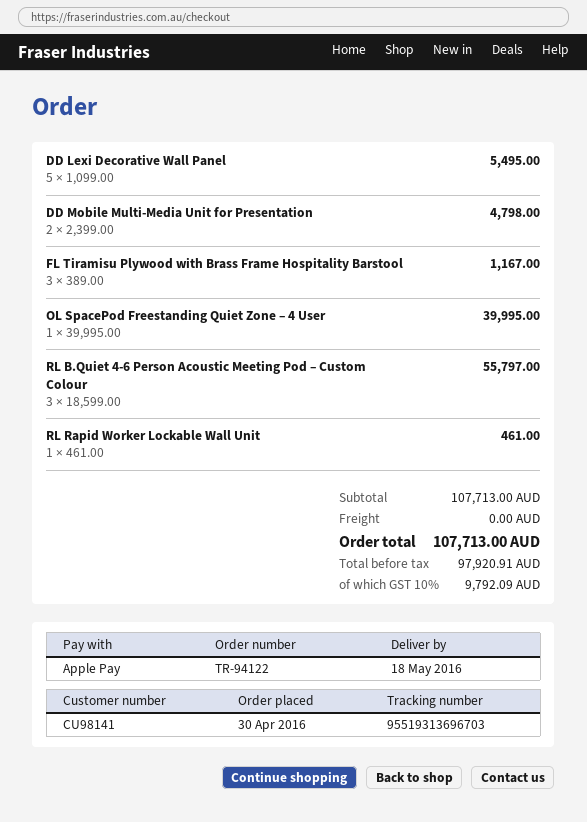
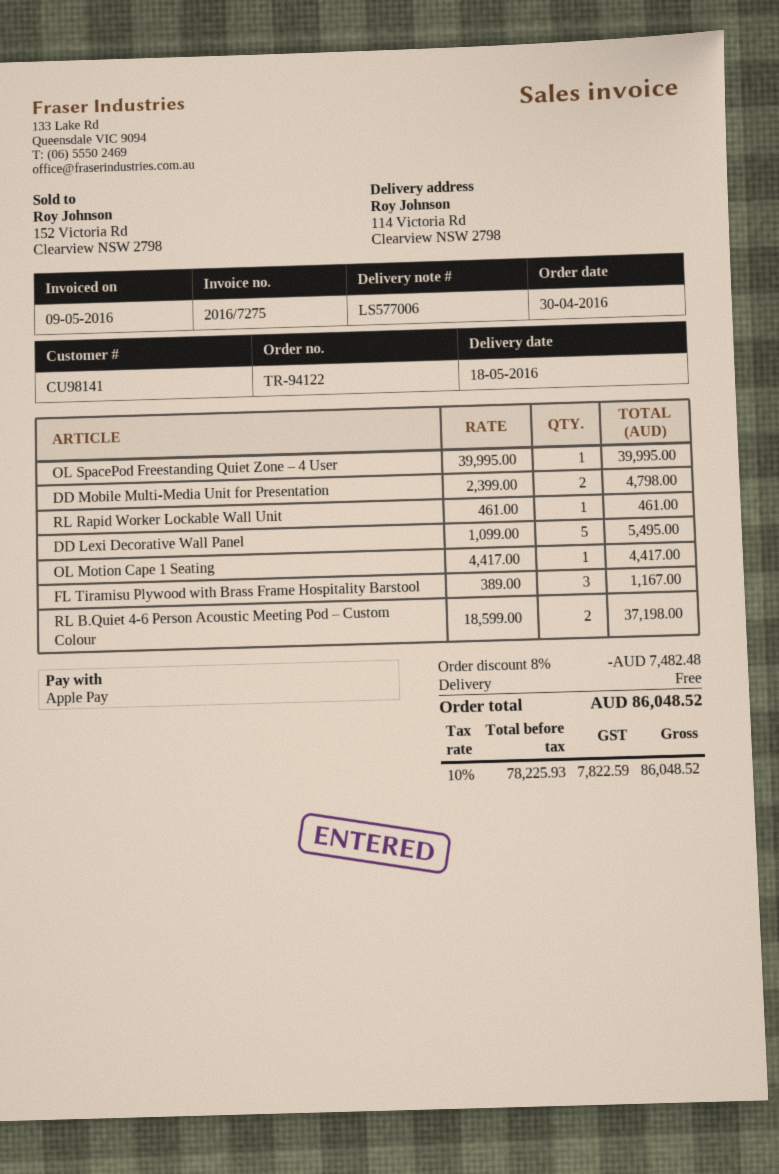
RL B.Quiet 4-6 Person Acoustic Meeting Pod – Custom Colour: 3 x 18599.00 = 55797.00 -> 2 x 18599.00 = 37198.00
OL Motion Cape 1 Seating: none -> 1 x 4417.00 = 4417.00
discount: none -> 8% = 7482.48
net: 97920.91 -> 78225.93
tax: 10% = 9792.09 -> 10% = 7822.59
total: 107713.00 -> 86048.52

